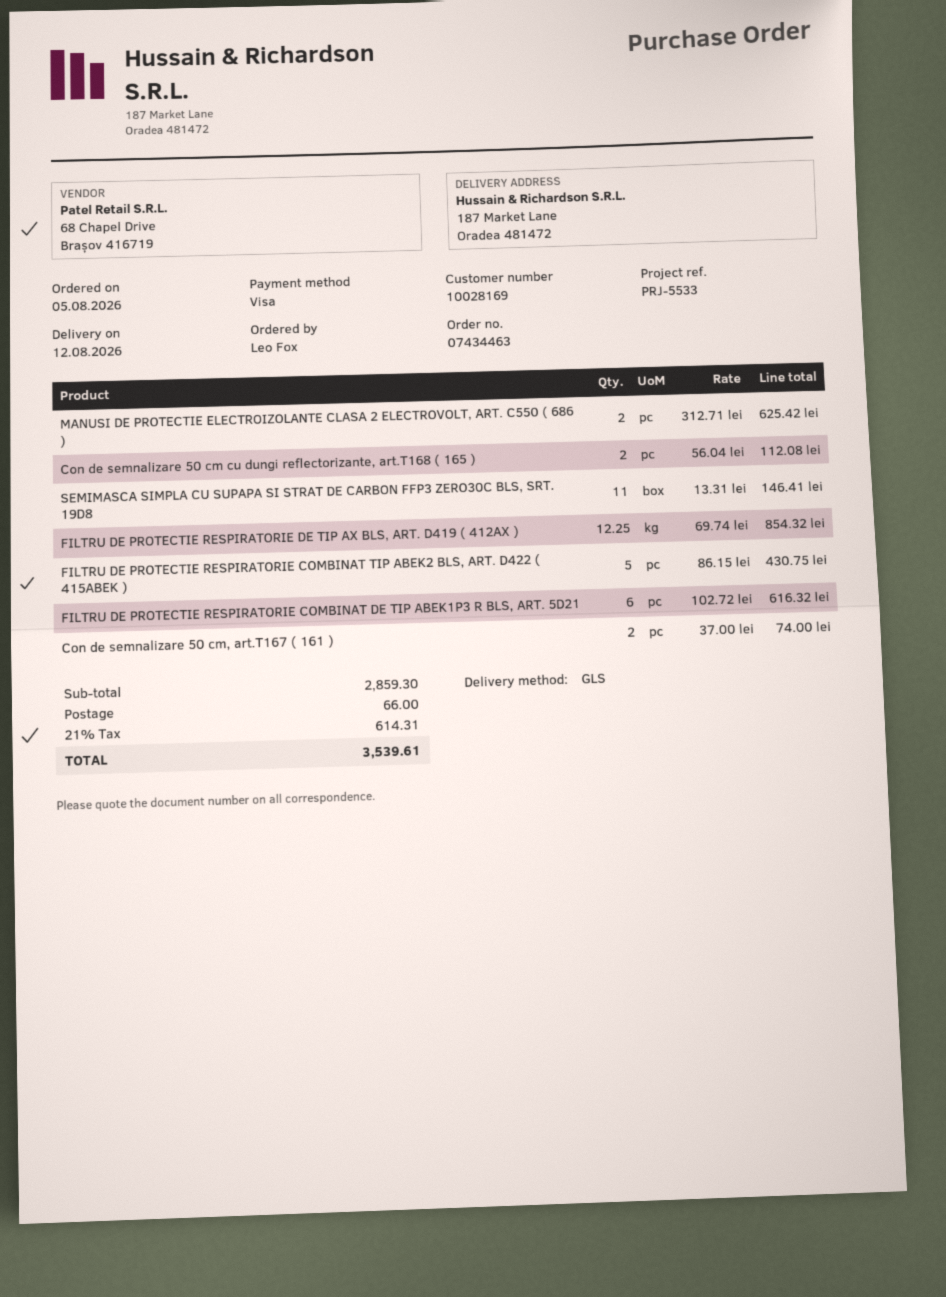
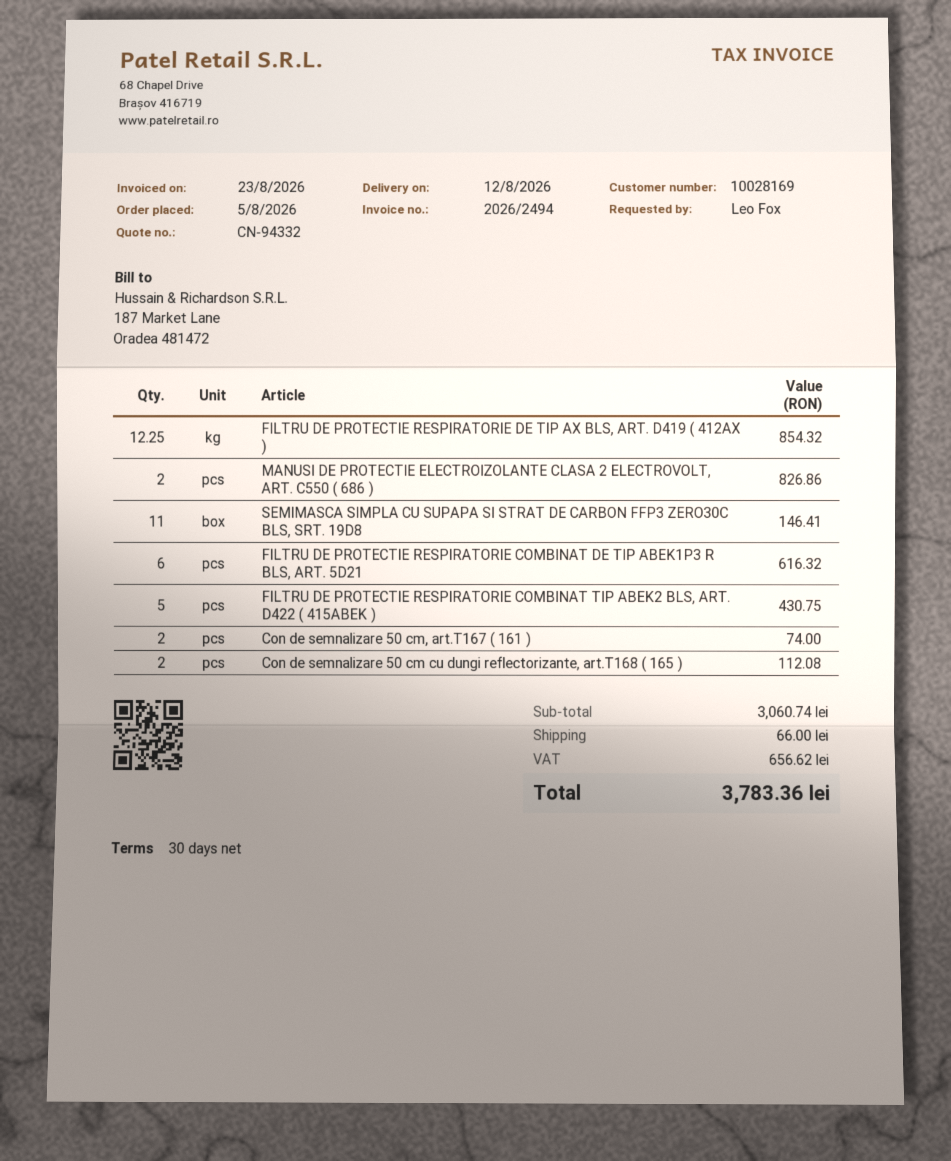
MANUSI DE PROTECTIE ELECTROIZOLANTE CLASA 2 ELECTROVOLT, ART. C550 ( 686 ): 2 for 625.42 -> 2 for 826.86
subtotal: 2859.30 -> 3060.74
tax: 614.31 -> 656.62
total: 3539.61 -> 3783.36

